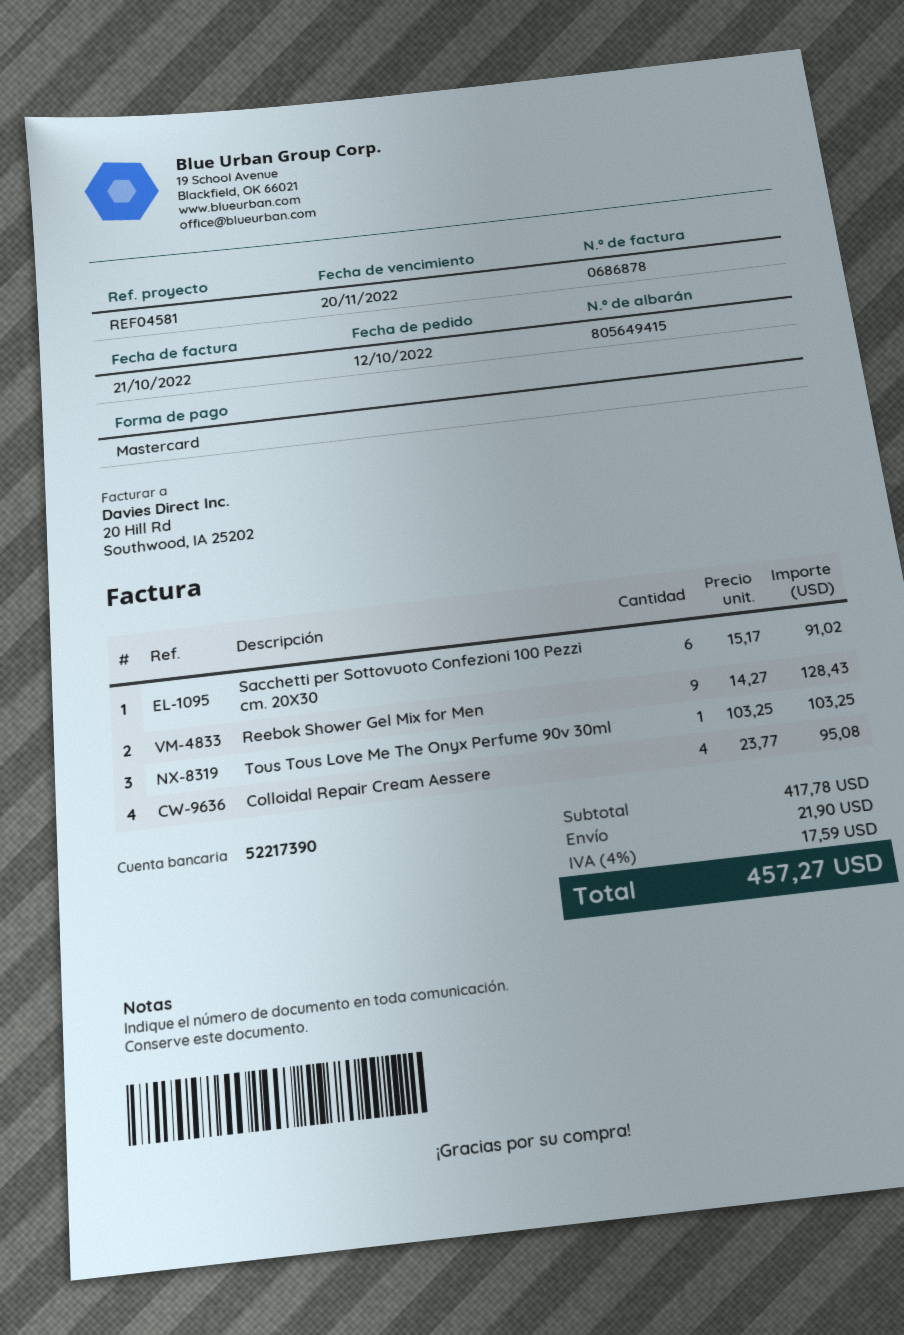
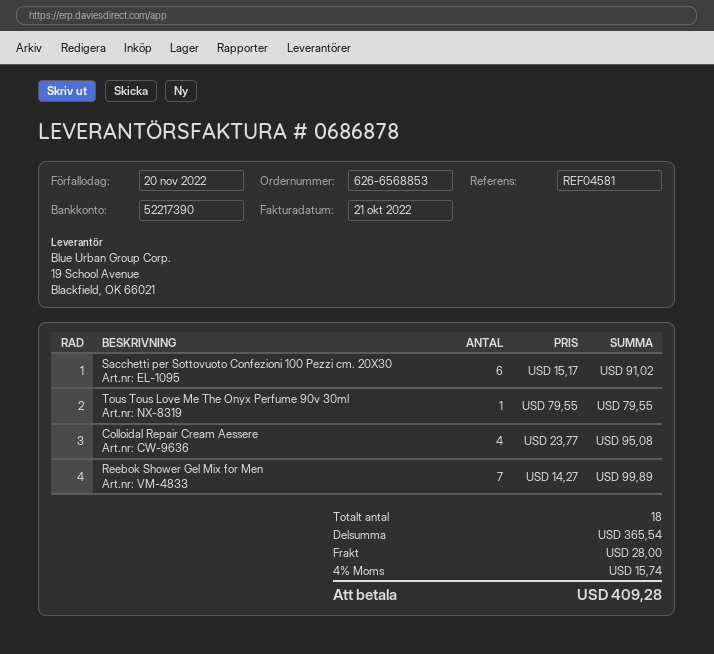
Reebok Shower Gel Mix for Men: 9 x 14.27 = 128.43 -> 7 x 14.27 = 99.89
Tous Tous Love Me The Onyx Perfume 90v 30ml: 1 x 103.25 = 103.25 -> 1 x 79.55 = 79.55
subtotal: 417.78 -> 365.54
shipping: 21.90 -> 28.00
tax: 4% = 17.59 -> 4% = 15.74
total: 457.27 -> 409.28

